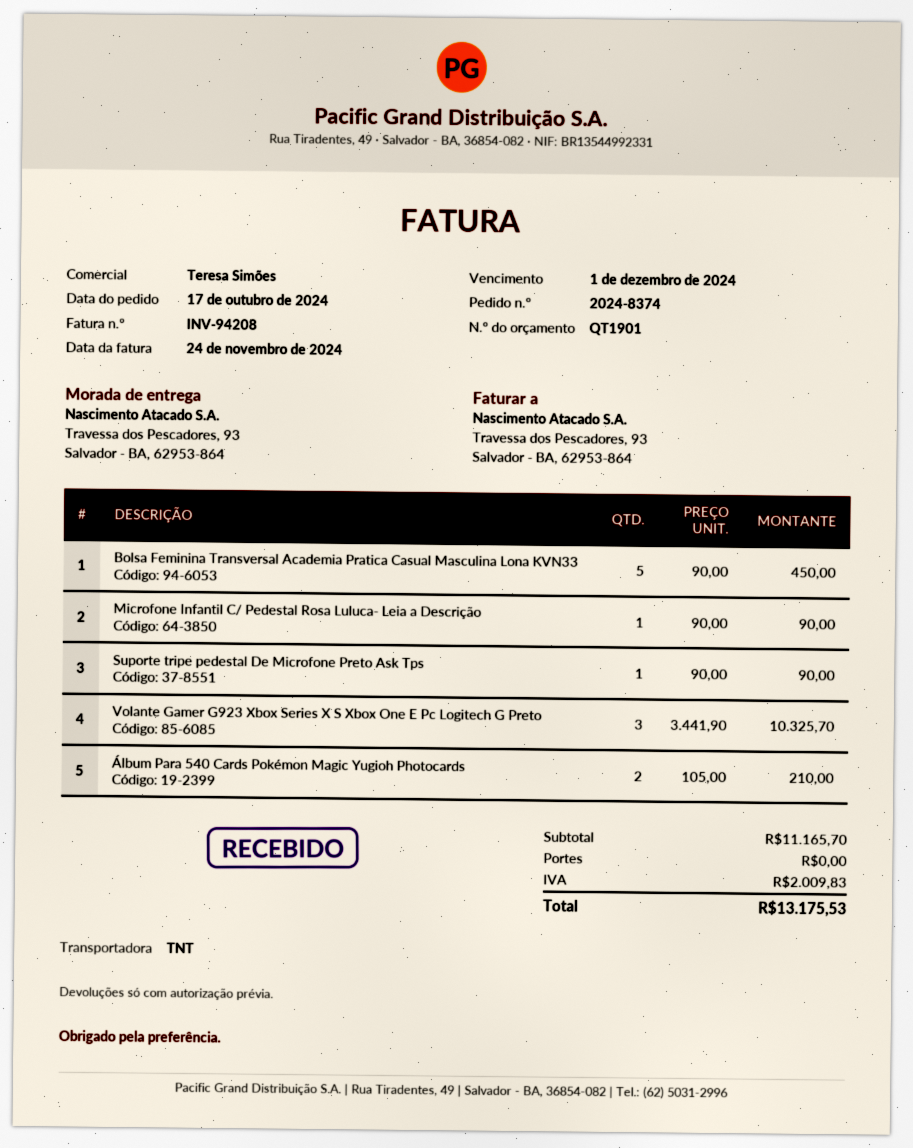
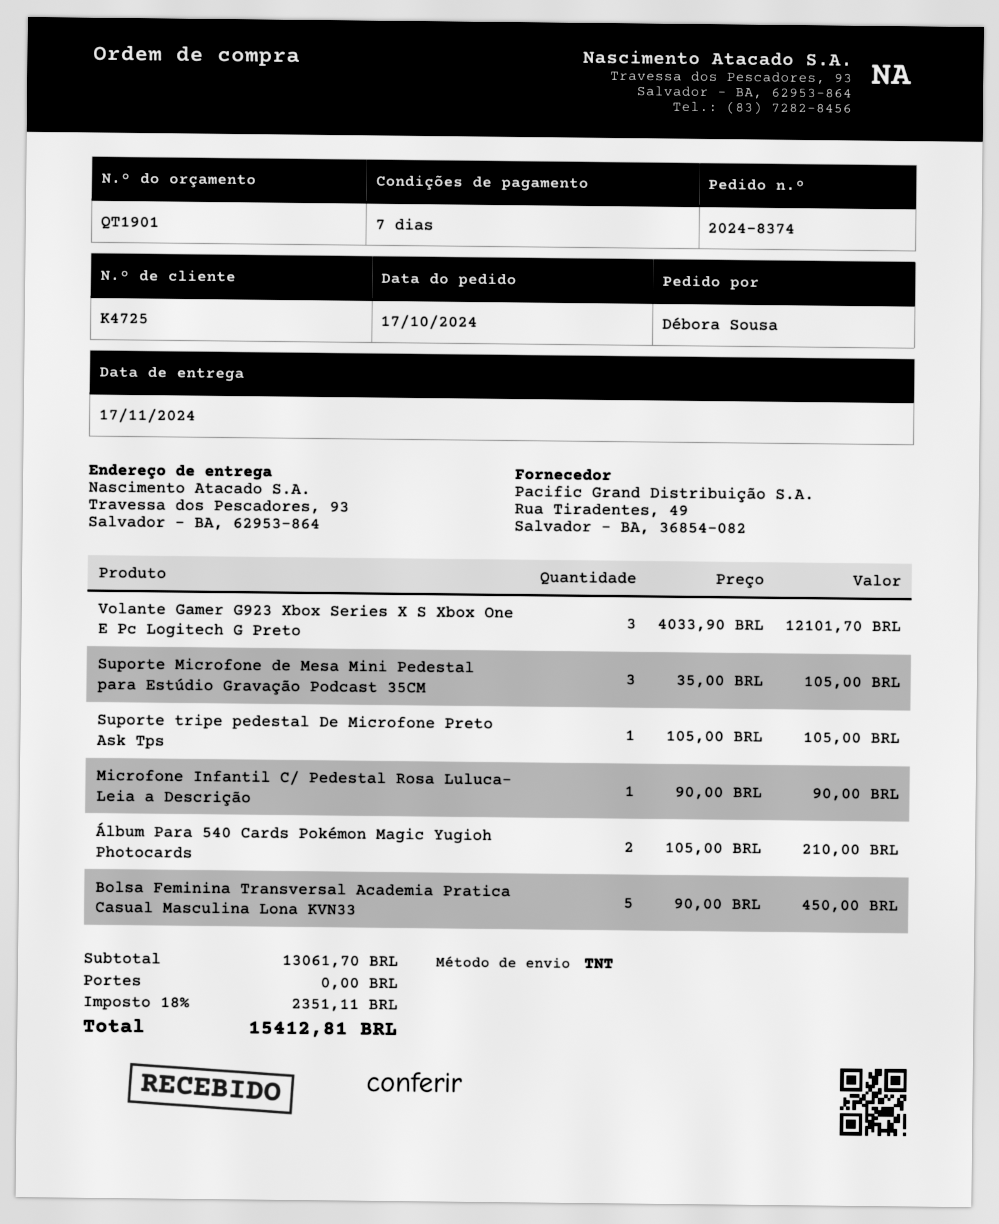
Suporte tripe pedestal De Microfone Preto Ask Tps: 1 x 90.00 = 90.00 -> 1 x 105.00 = 105.00
Volante Gamer G923 Xbox Series X S Xbox One E Pc Logitech G Preto: 3 x 3441.90 = 10325.70 -> 3 x 4033.90 = 12101.70
Suporte Microfone de Mesa Mini Pedestal para Estúdio Gravação Podcast 35CM: none -> 3 x 35.00 = 105.00
subtotal: 11165.70 -> 13061.70
tax: 2009.83 -> 2351.11
total: 13175.53 -> 15412.81

